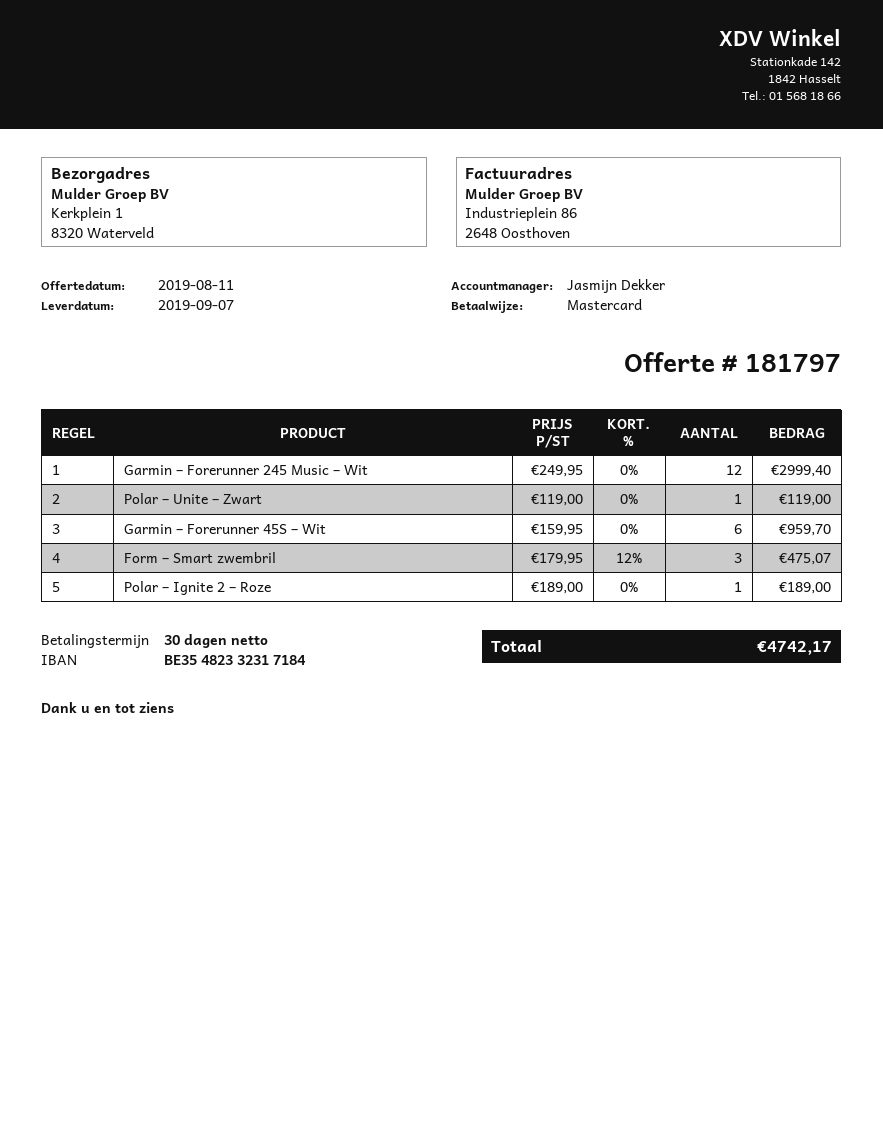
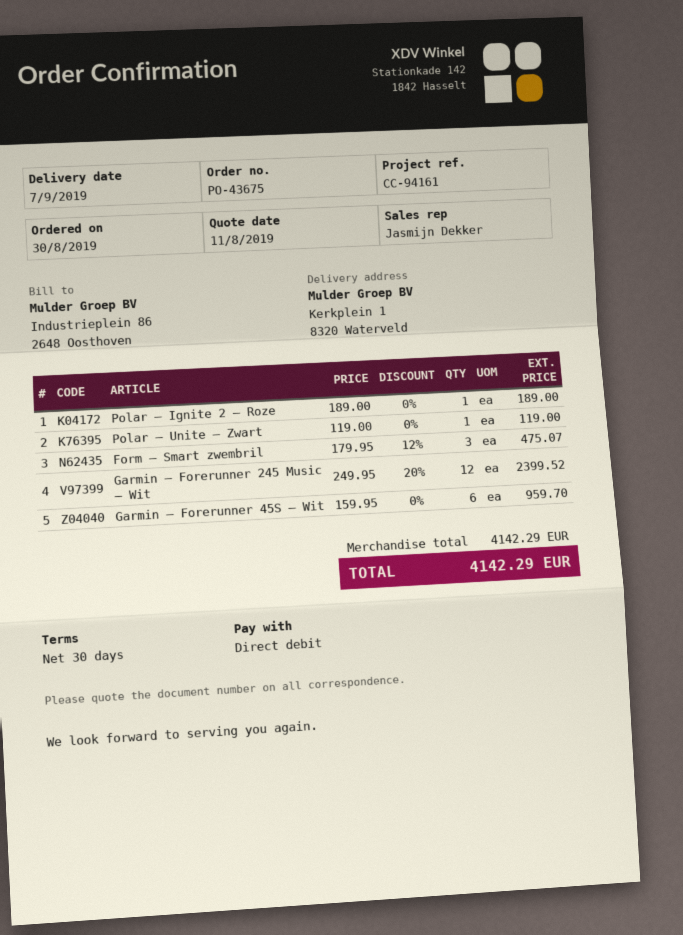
payment method: Mastercard -> direct debit
Garmin – Forerunner 245 Music – Wit: 12 x 249.95 = 2999.40 -> 12 x 249.95 - 20% = 2399.52
total: 4742.17 -> 4142.29

